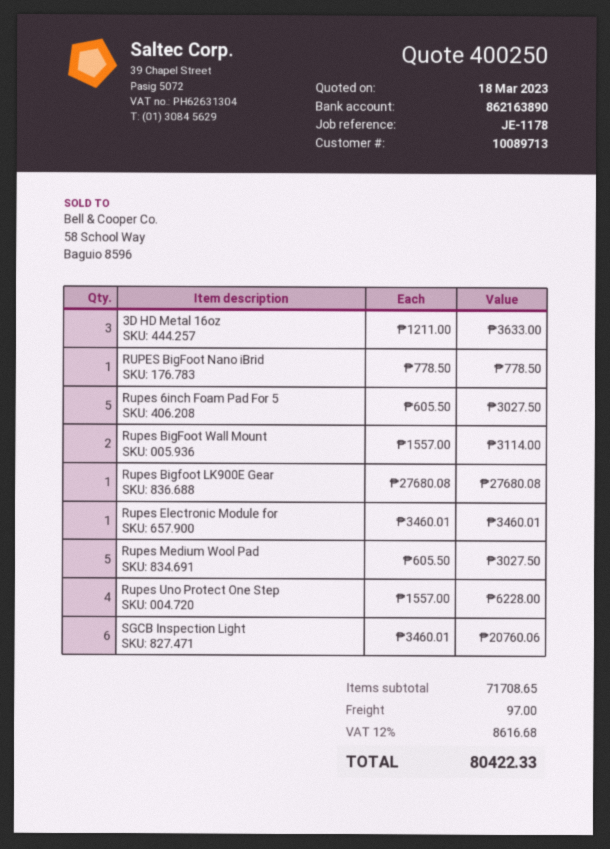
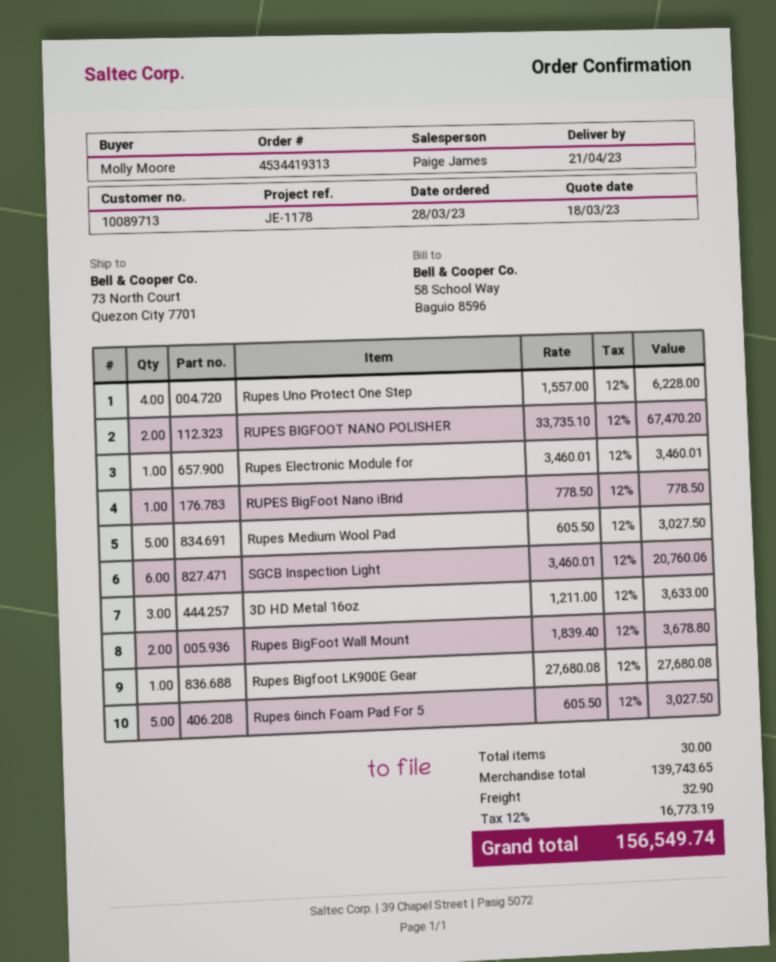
Rupes BigFoot Wall Mount: 2 x 1557.00 = 3114.00 -> 2 x 1839.40 = 3678.80
RUPES BIGFOOT NANO POLISHER: none -> 2 x 33735.10 = 67470.20
subtotal: 71708.65 -> 139743.65
shipping: 97.00 -> 32.90
tax: 12% = 8616.68 -> 12% = 16773.19
total: 80422.33 -> 156549.74

